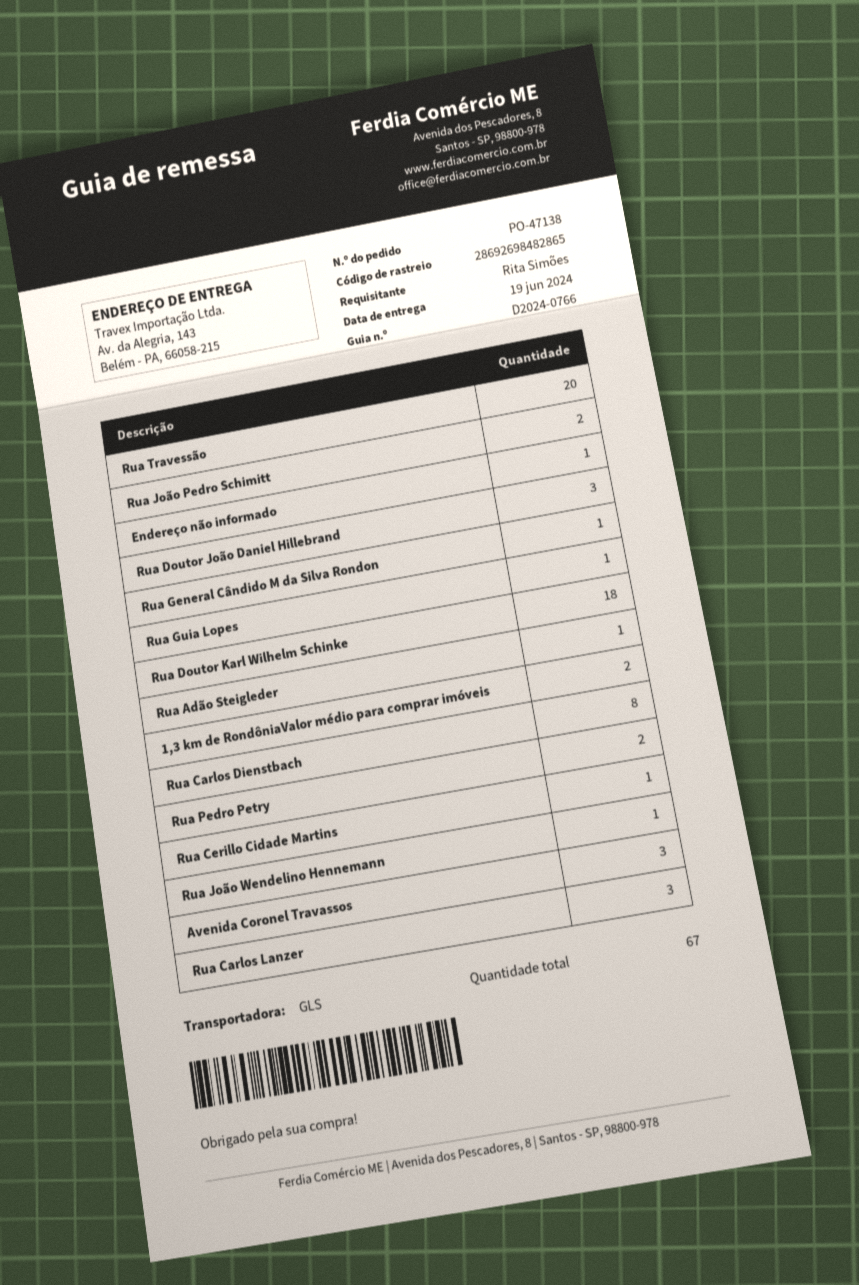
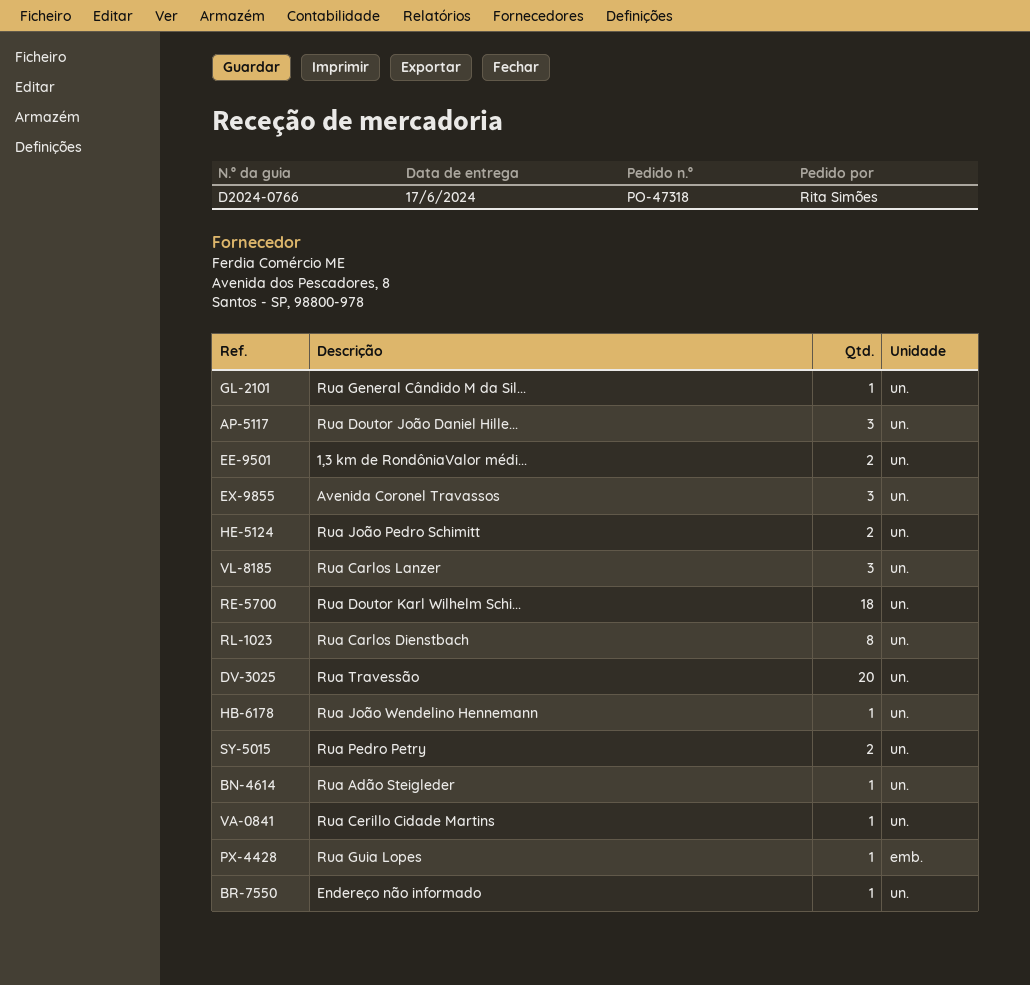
order number: PO-47138 -> PO-47318
delivery date: 2024-06-19 -> 2024-06-17

